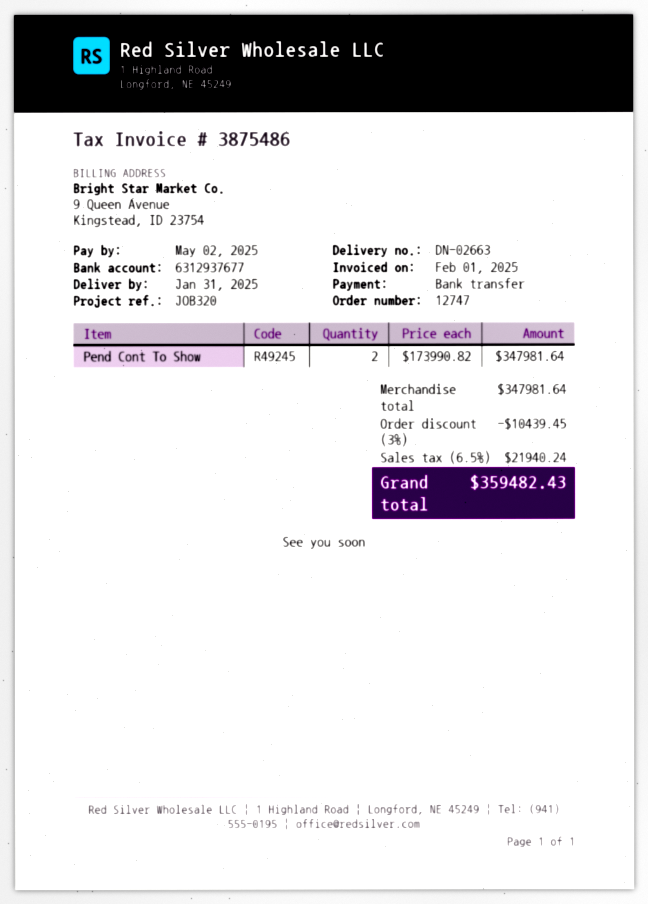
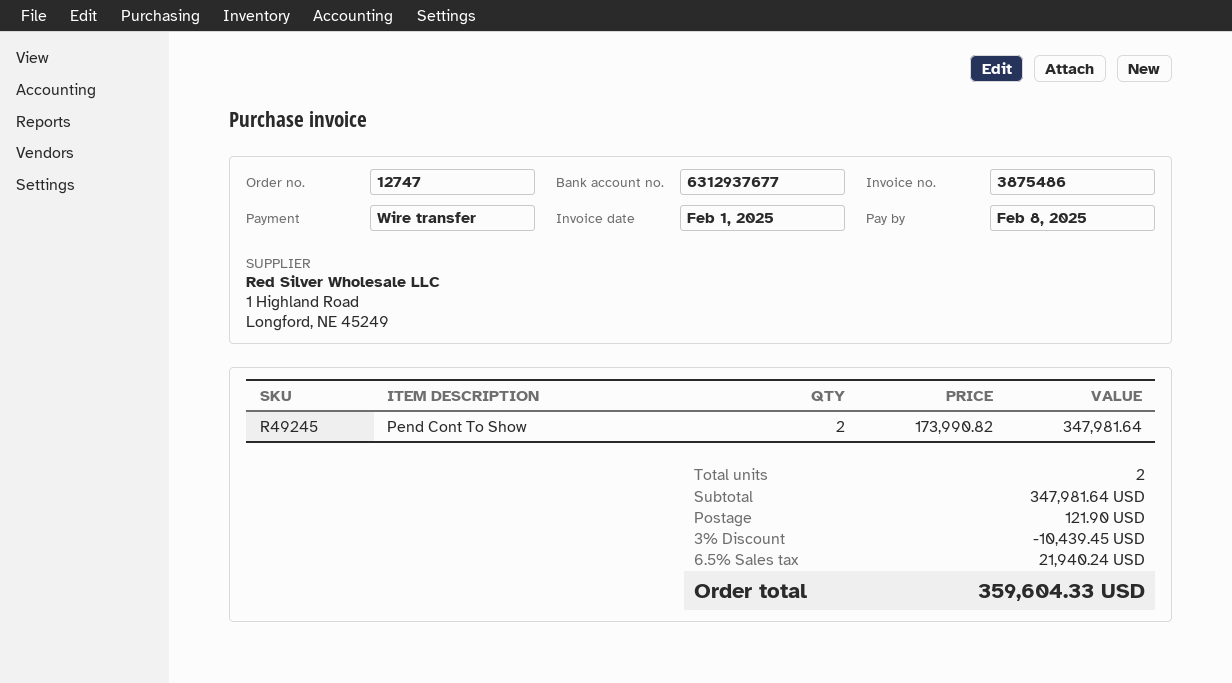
due date: 2025-05-02 -> 2025-02-08
shipping: none -> 121.90
total: 359482.43 -> 359604.33

